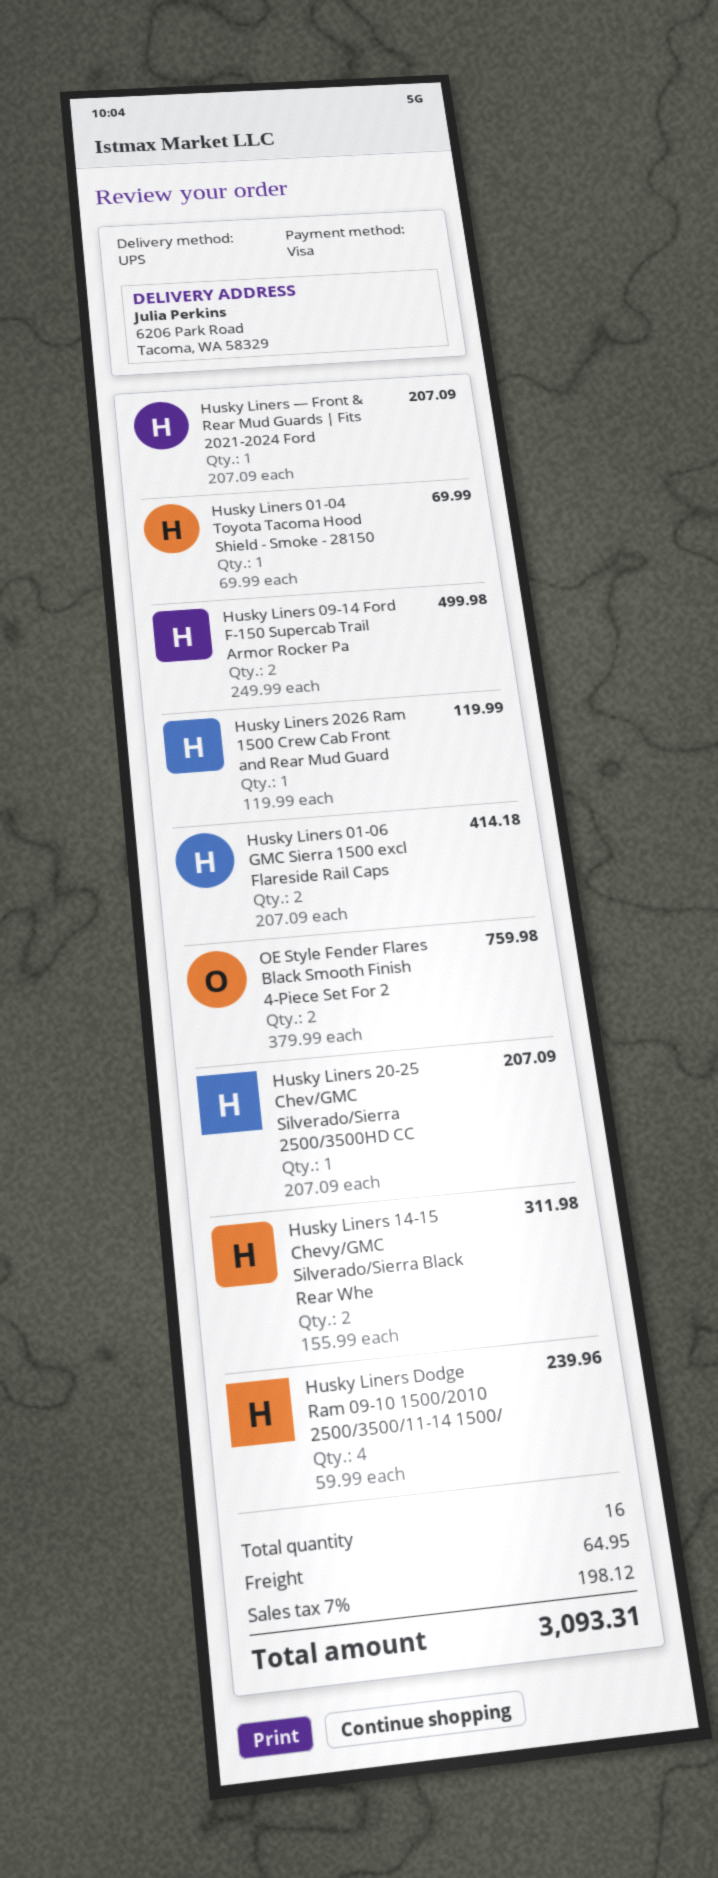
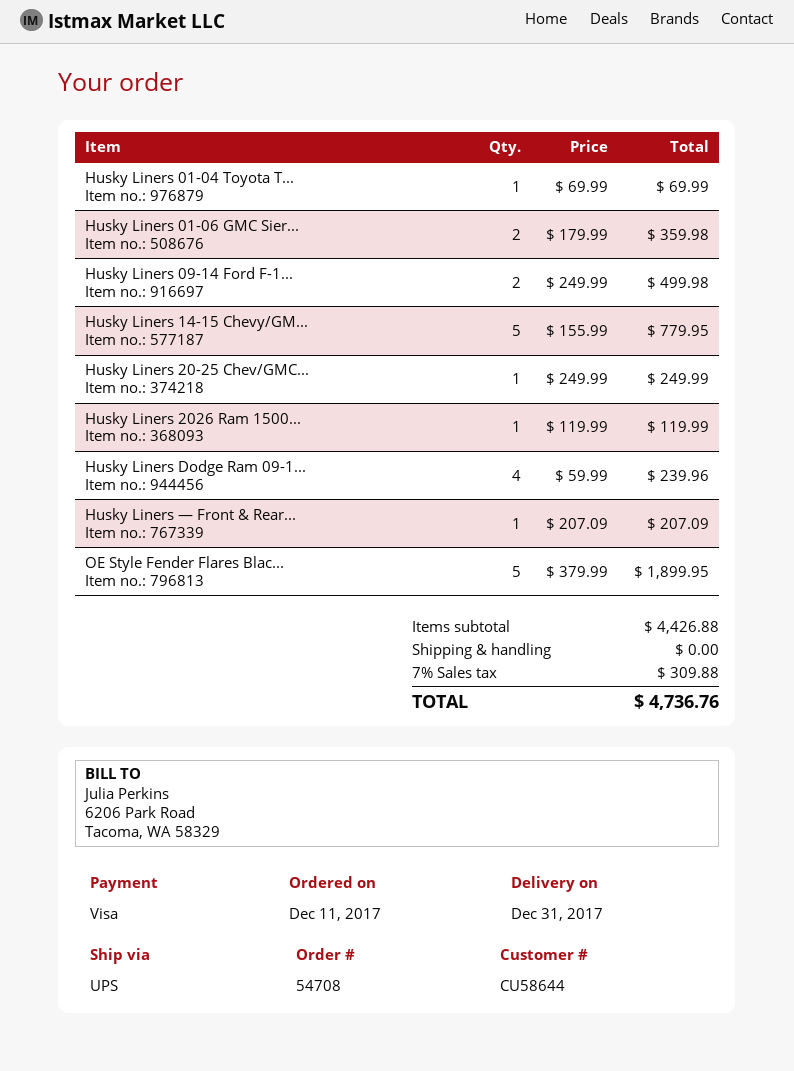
Husky Liners 01-06 GMC Sierra 1500 excl Flareside Rail Caps: 2 x 207.09 = 414.18 -> 2 x 179.99 = 359.98
OE Style Fender Flares Black Smooth Finish 4-Piece Set For 2: 2 x 379.99 = 759.98 -> 5 x 379.99 = 1899.95
Husky Liners 20-25 Chev/GMC Silverado/Sierra 2500/3500HD CC: 1 x 207.09 = 207.09 -> 1 x 249.99 = 249.99
Husky Liners 14-15 Chevy/GMC Silverado/Sierra Black Rear Whe: 2 x 155.99 = 311.98 -> 5 x 155.99 = 779.95
shipping: 64.95 -> 0.00
tax: 7% = 198.12 -> 7% = 309.88
total: 3093.31 -> 4736.76

